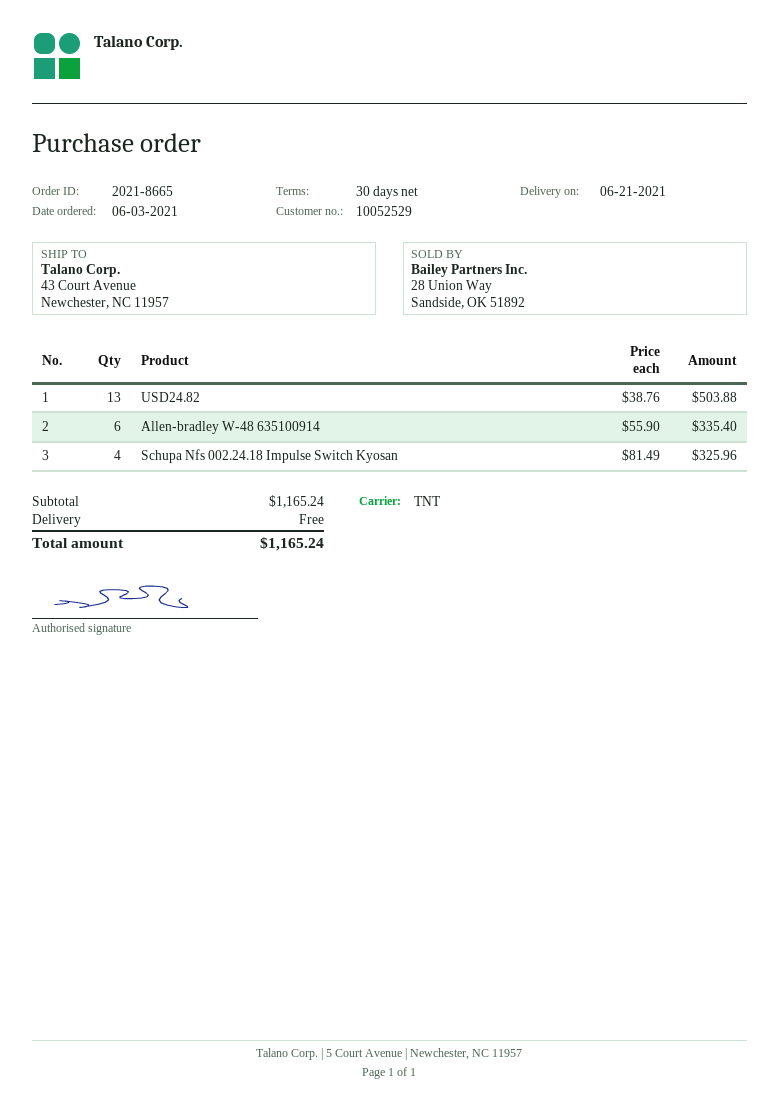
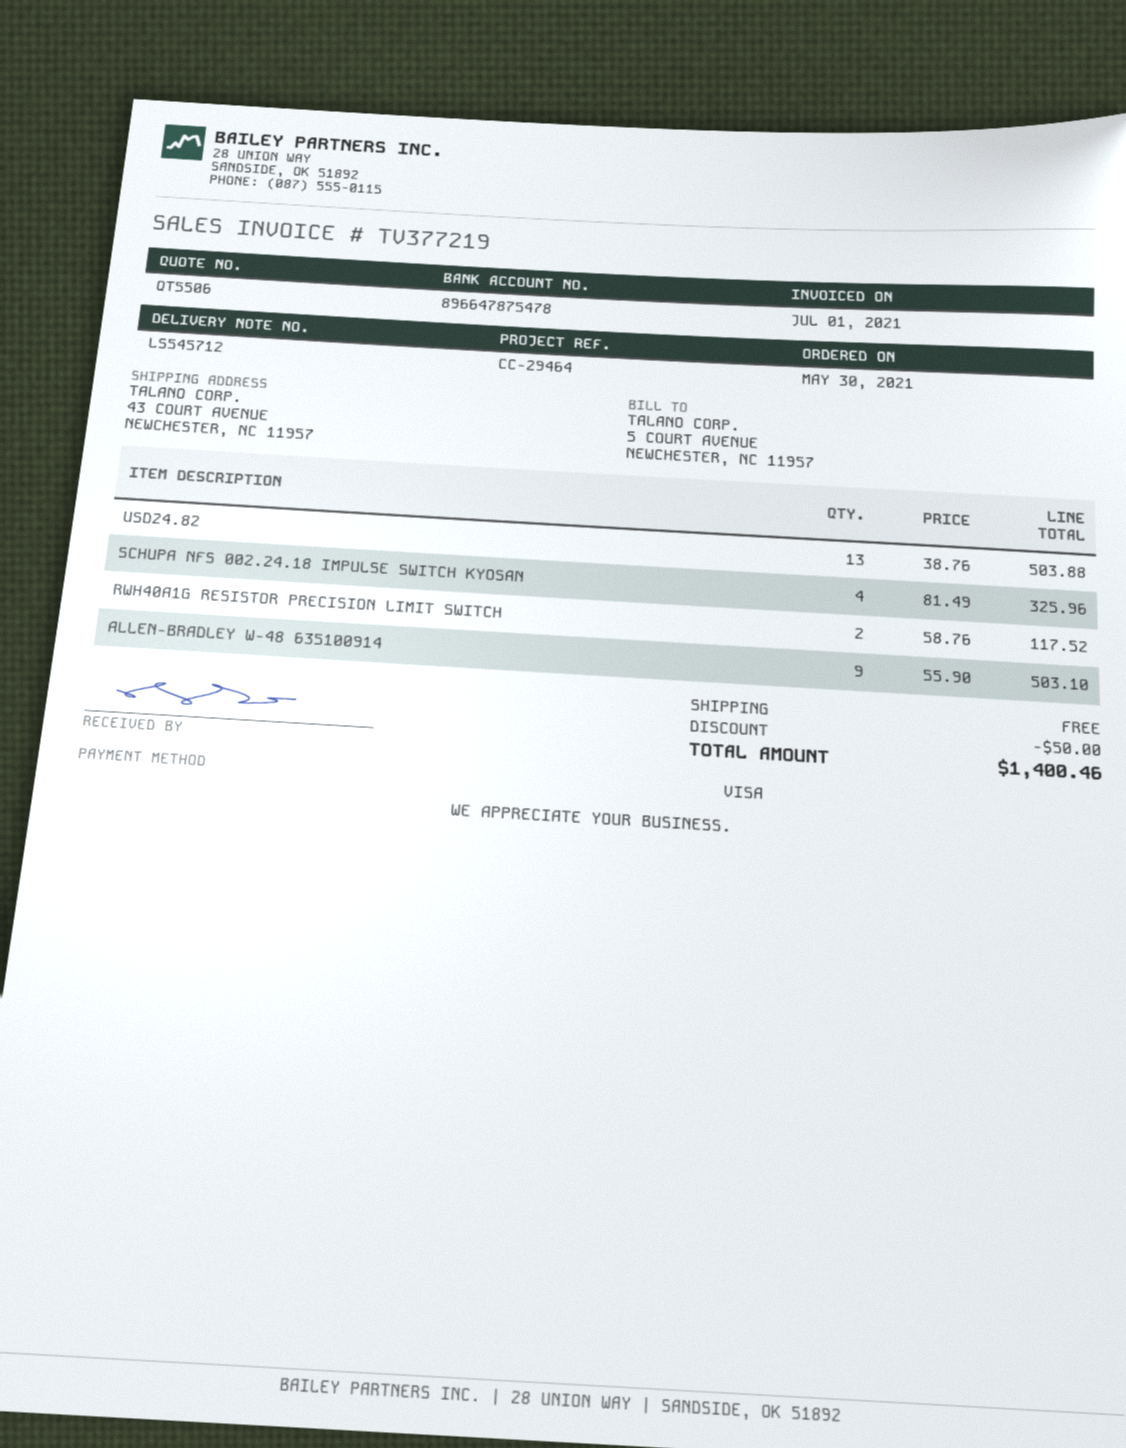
order date: 2021-06-03 -> 2021-05-30
Allen-bradley W-48 635100914: 6 x 55.90 = 335.40 -> 9 x 55.90 = 503.10
RWH40A1G RESISTOR PRECISION LIMIT SWITCH: none -> 2 x 58.76 = 117.52
discount: none -> 50.00
total: 1165.24 -> 1400.46

